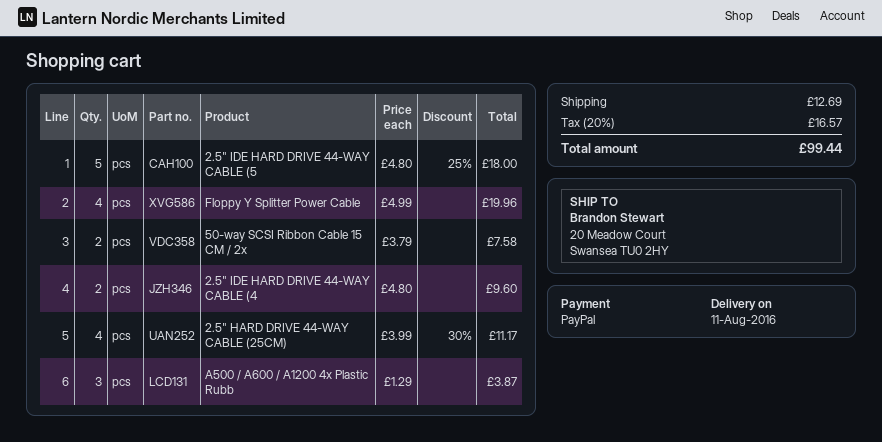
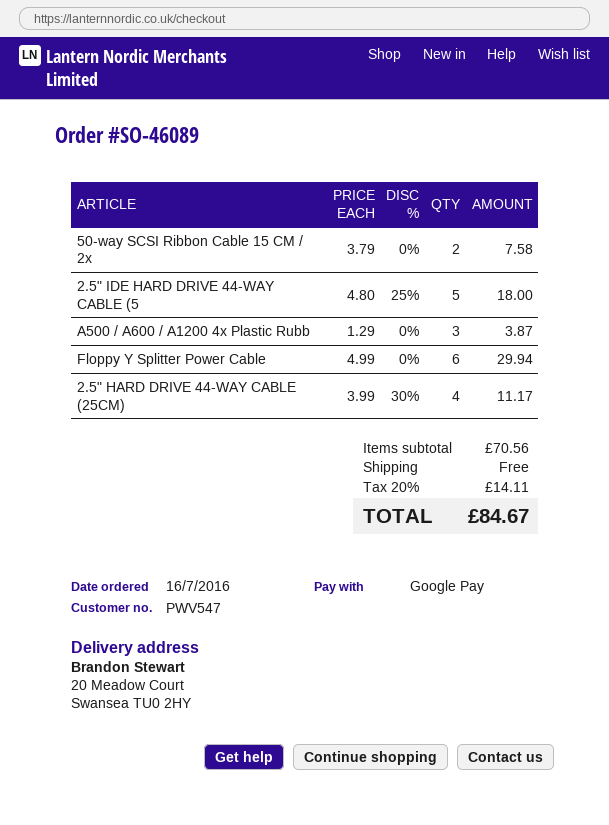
payment method: PayPal -> Google Pay
Floppy Y Splitter Power Cable: 4 x 4.99 = 19.96 -> 6 x 4.99 = 29.94
2.5" IDE HARD DRIVE 44-WAY CABLE (4: 2 x 4.80 = 9.60 -> none
shipping: 12.69 -> 0.00
tax: 20% = 16.57 -> 20% = 14.11
total: 99.44 -> 84.67

